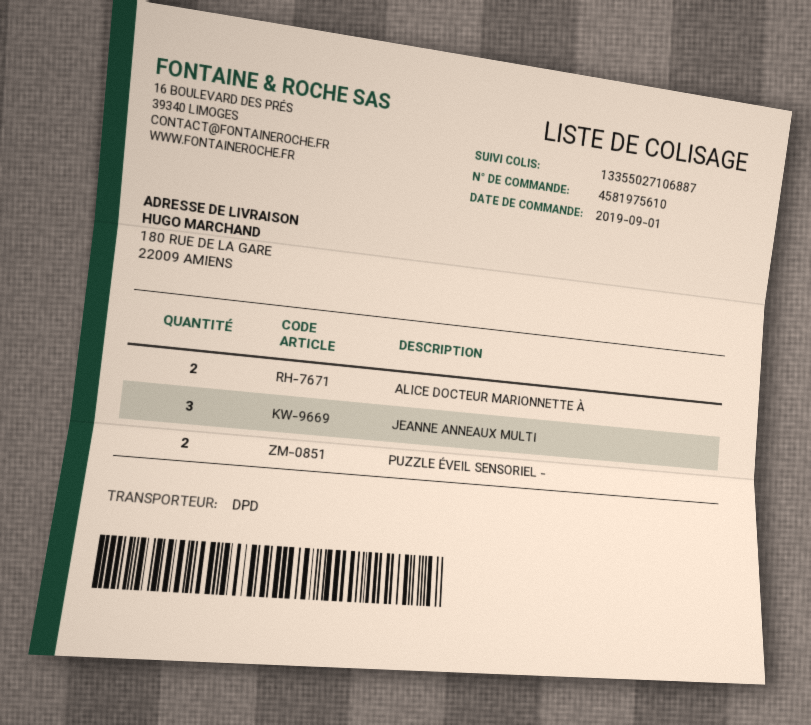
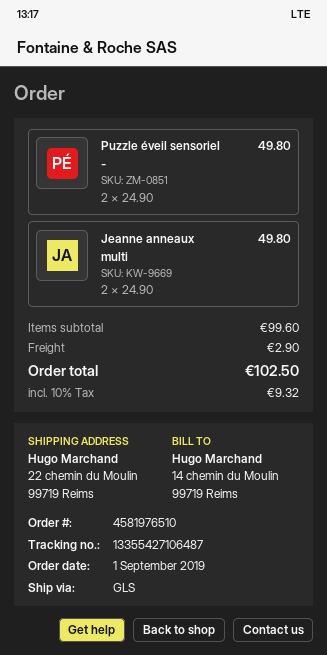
order number: 4581975610 -> 4581976510
shipping method: DPD -> GLS
tracking number: 13355027106887 -> 13355427106487
ship to: 180 RUE DE LA GARE, 22009 AMIENS -> 22 chemin du Moulin, 99719 Reims
ALICE DOCTEUR MARIONNETTE À: 2 -> none
JEANNE ANNEAUX MULTI: 3 -> 2

